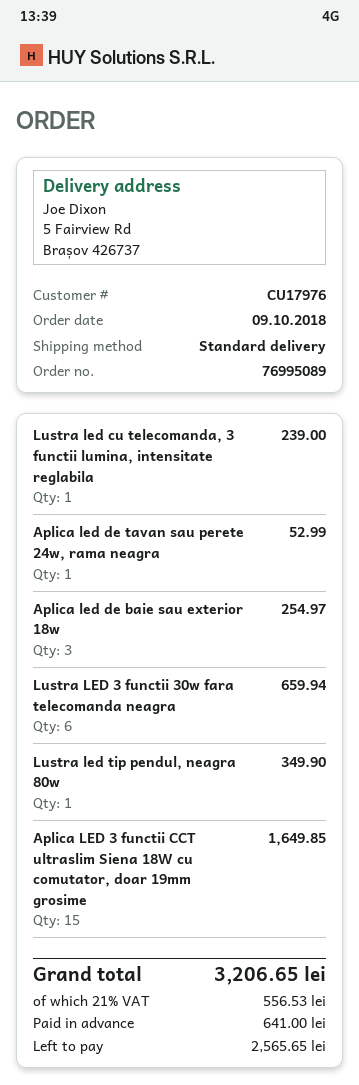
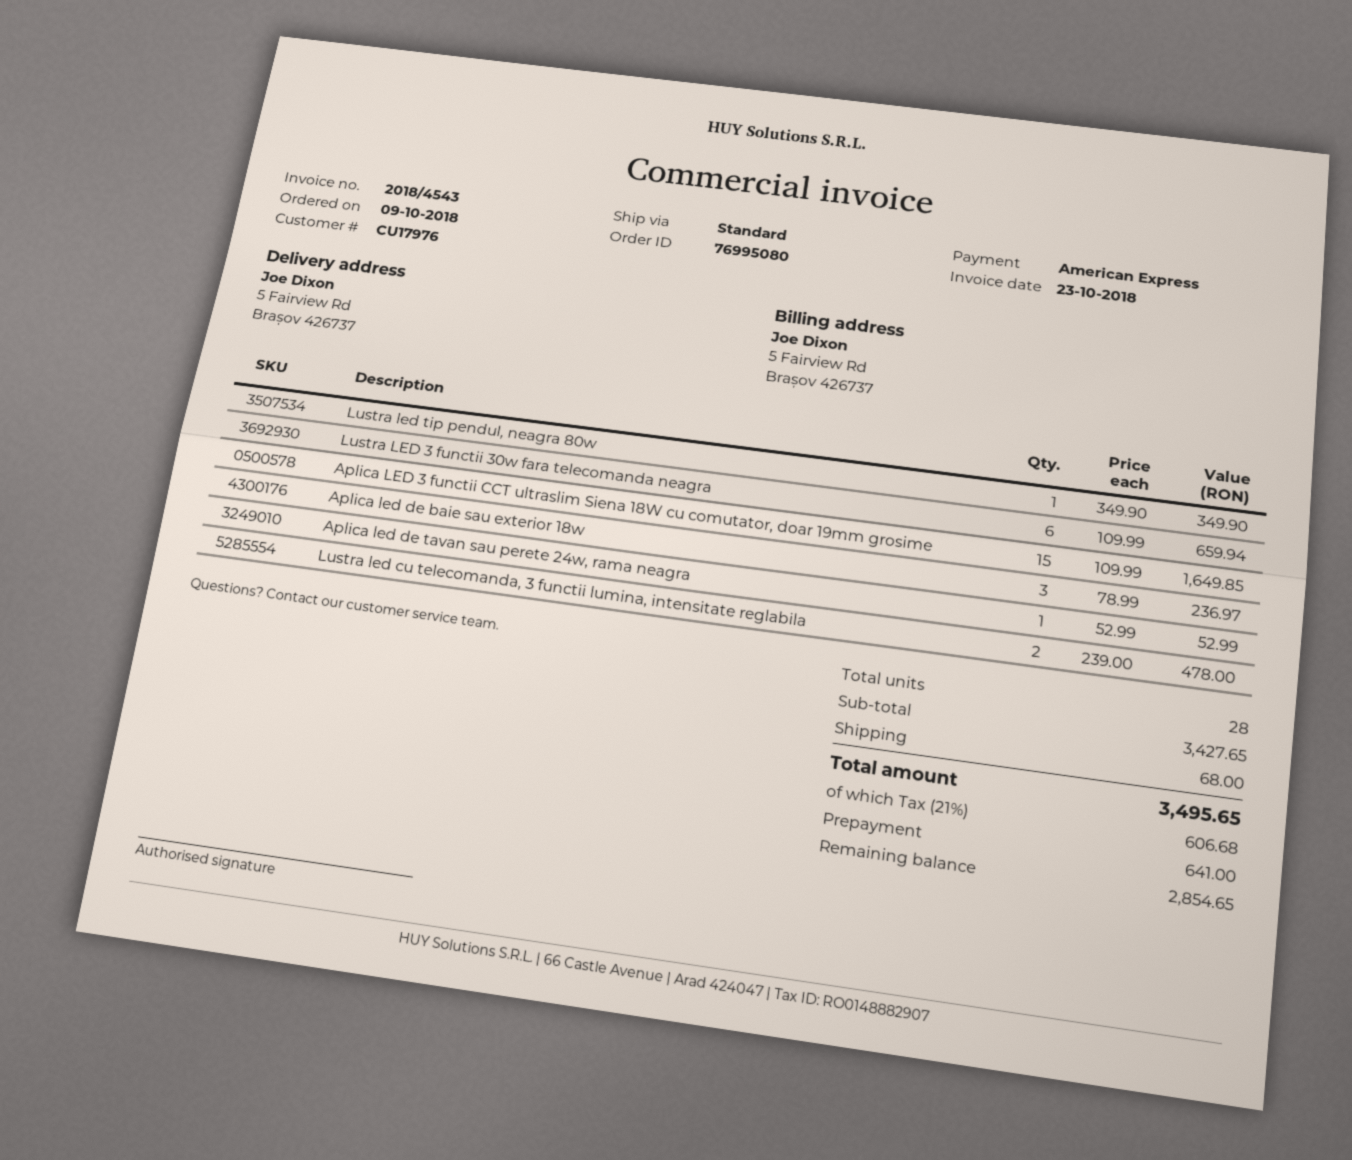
order number: 76995089 -> 76995080
Lustra led cu telecomanda, 3 functii lumina, intensitate reglabila: 1 for 239.00 -> 2 for 478.00
Aplica led de baie sau exterior 18w: 3 for 254.97 -> 3 for 236.97
shipping: none -> 68.00
tax: 21% = 556.53 -> 21% = 606.68
total: 3206.65 -> 3495.65
balance: 2565.65 -> 2854.65

